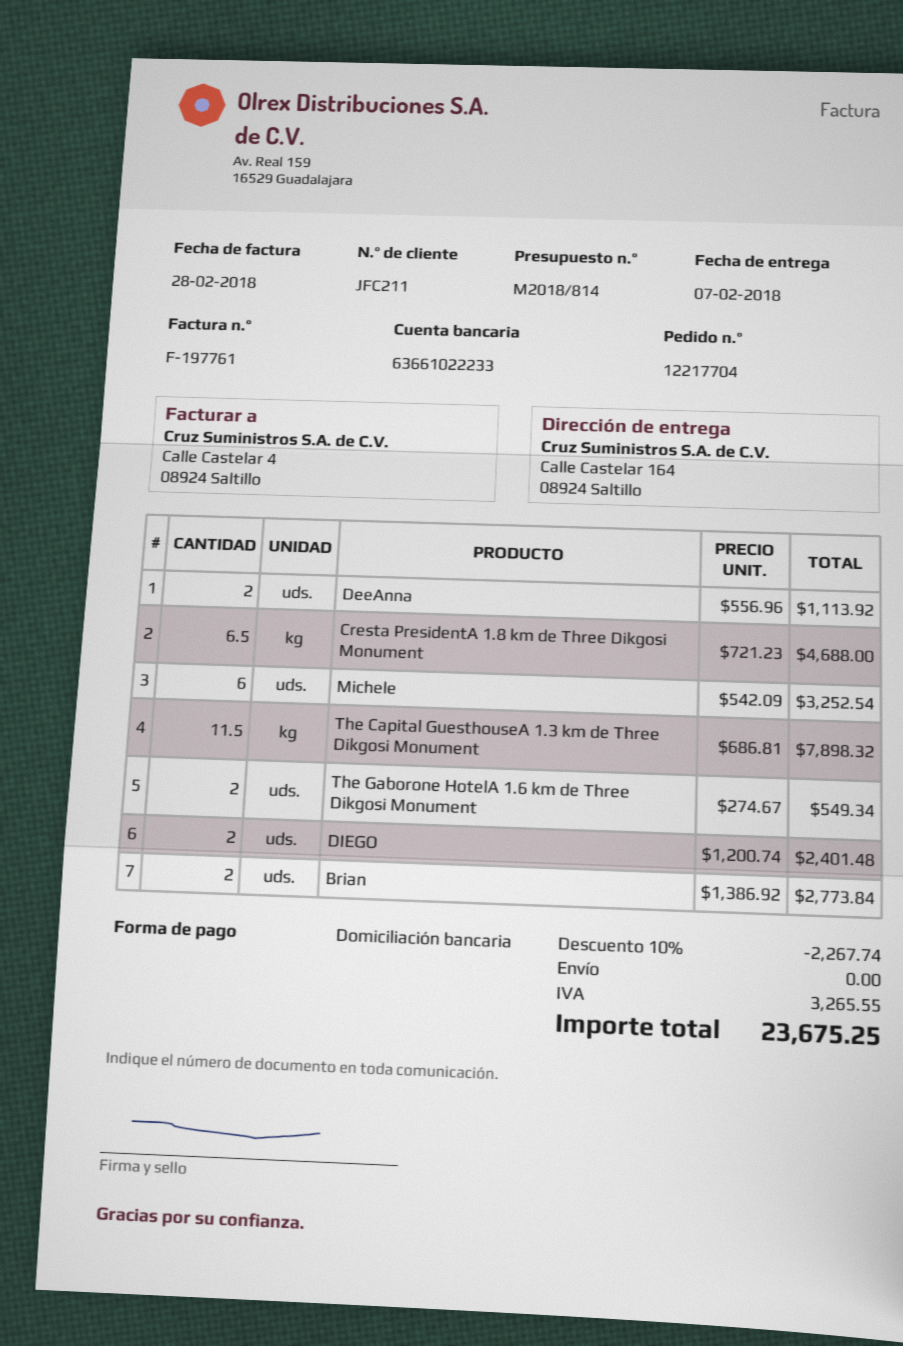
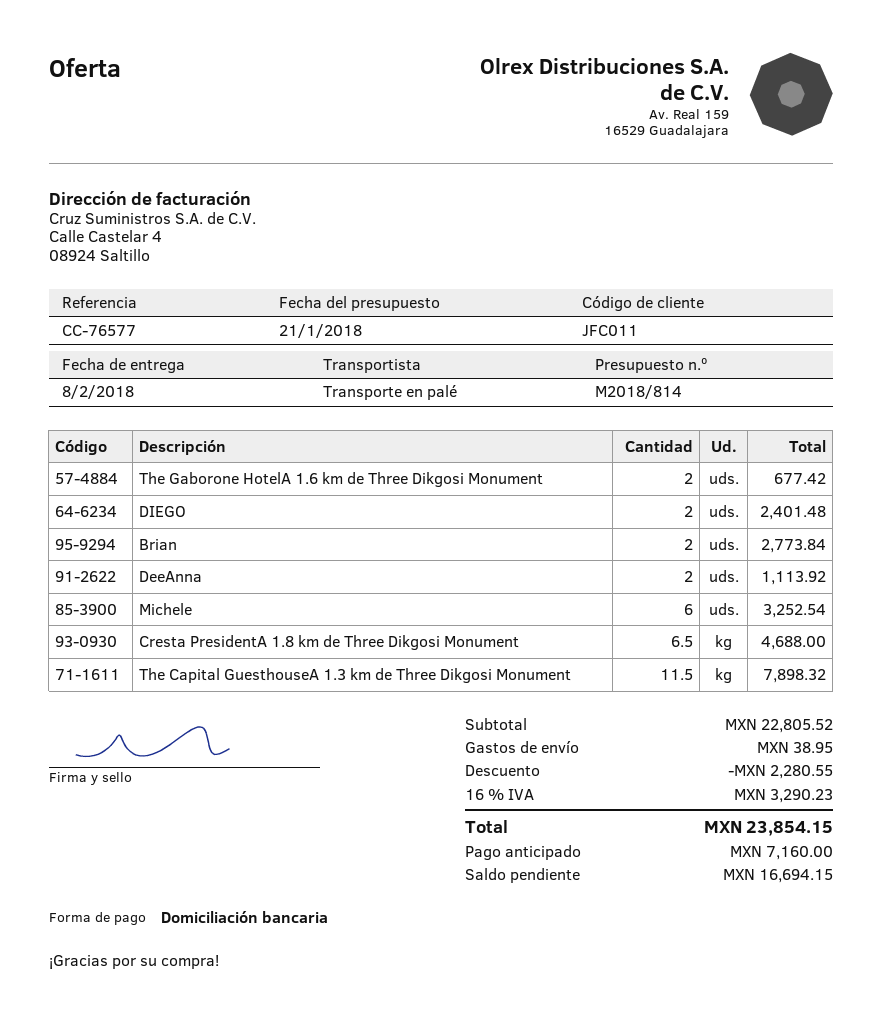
delivery date: 2018-02-07 -> 2018-02-08
customer number: JFC211 -> JFC011
The Gaborone HotelA 1.6 km de Three Dikgosi Monument: 2 for 549.34 -> 2 for 677.42
discount: 2267.74 -> 2280.55
shipping: 0.00 -> 38.95
tax: 3265.55 -> 3290.23
total: 23675.25 -> 23854.15

